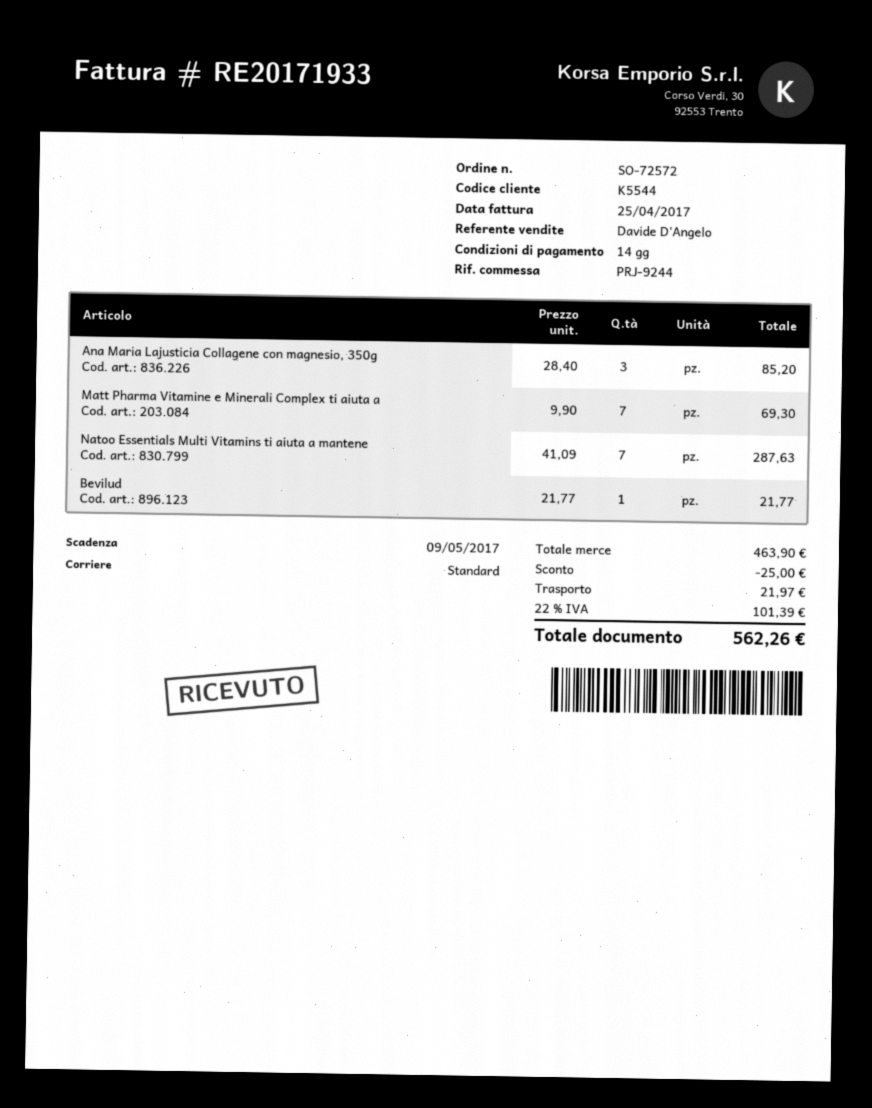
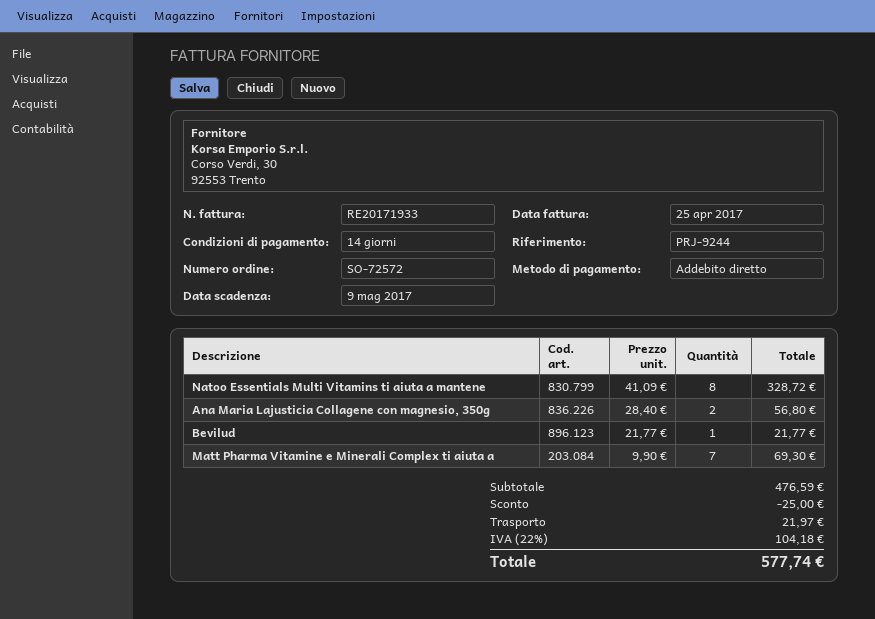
Ana Maria Lajusticia Collagene con magnesio, 350g: 3 x 28.40 = 85.20 -> 2 x 28.40 = 56.80
Natoo Essentials Multi Vitamins ti aiuta a mantene: 7 x 41.09 = 287.63 -> 8 x 41.09 = 328.72
subtotal: 463.90 -> 476.59
tax: 22% = 101.39 -> 22% = 104.18
total: 562.26 -> 577.74

